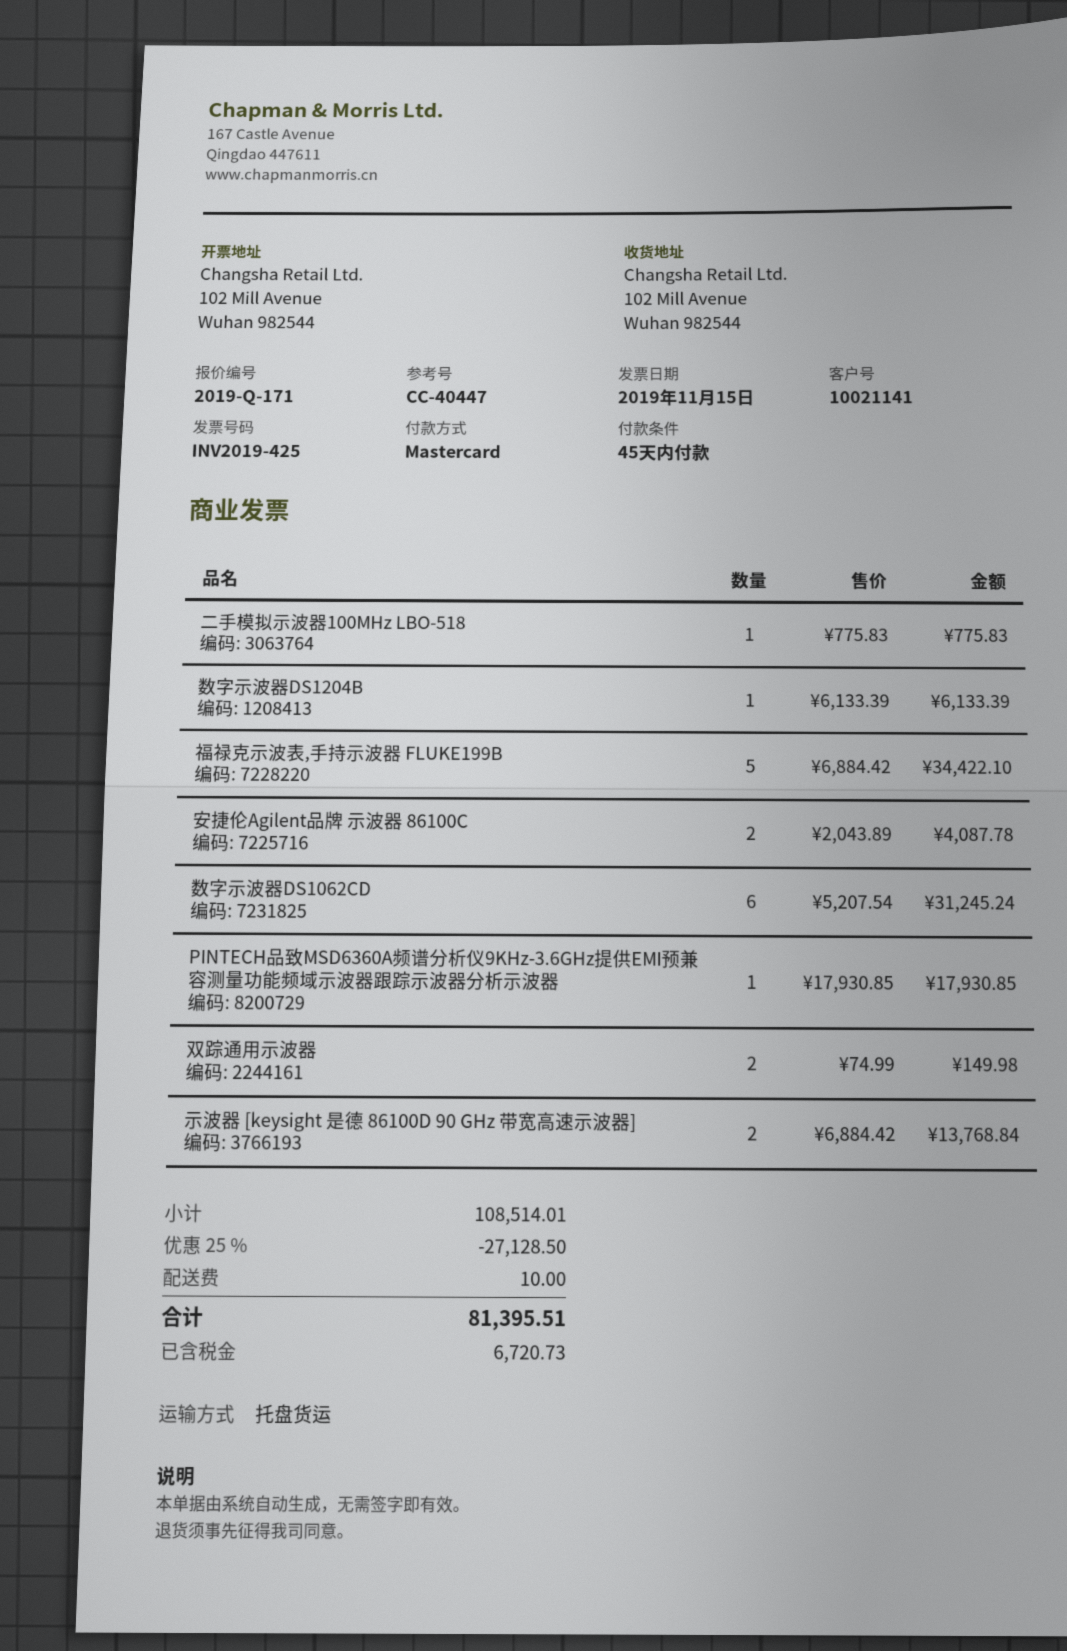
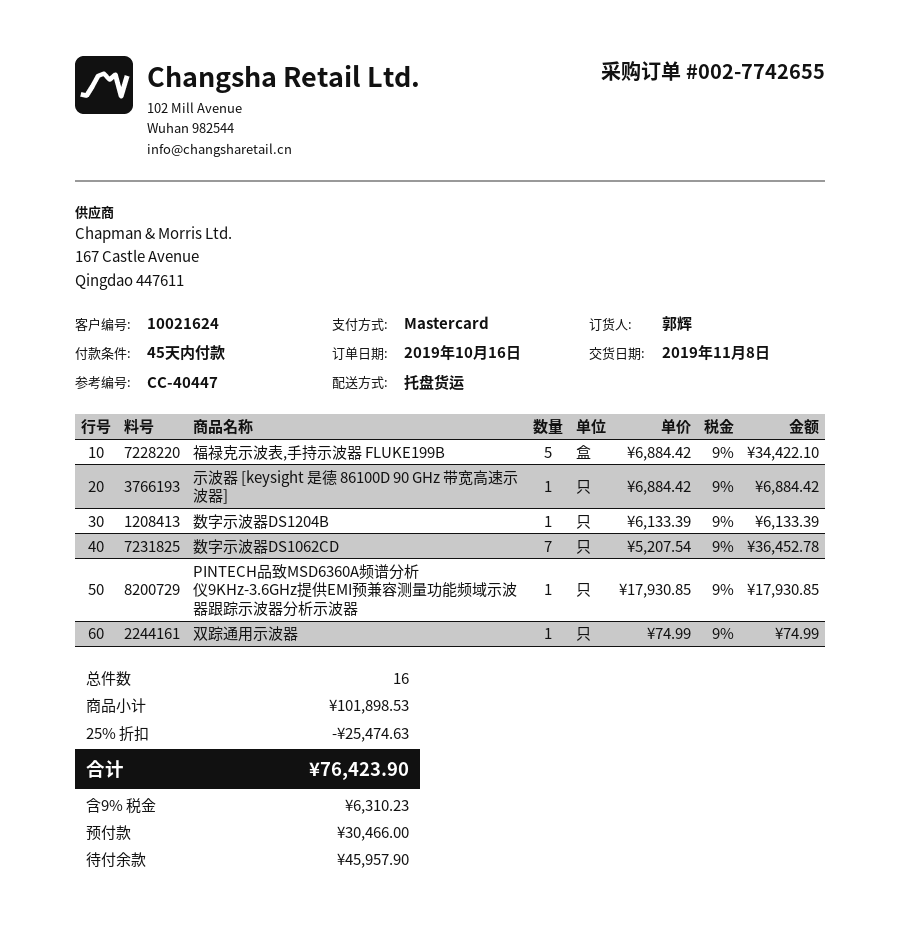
customer number: 10021141 -> 10021624
二手模拟示波器100MHz LBO-518: 1 x 775.83 = 775.83 -> none
安捷伦Agilent品牌 示波器 86100C: 2 x 2043.89 = 4087.78 -> none
数字示波器DS1062CD: 6 x 5207.54 = 31245.24 -> 7 x 5207.54 = 36452.78
双踪通用示波器: 2 x 74.99 = 149.98 -> 1 x 74.99 = 74.99
示波器 [keysight 是德 86100D 90 GHz 带宽高速示波器]: 2 x 6884.42 = 13768.84 -> 1 x 6884.42 = 6884.42
subtotal: 108514.01 -> 101898.53
discount: 25% = 27128.50 -> 25% = 25474.63
shipping: 10.00 -> none
tax: 6720.73 -> 6310.23
total: 81395.51 -> 76423.90

